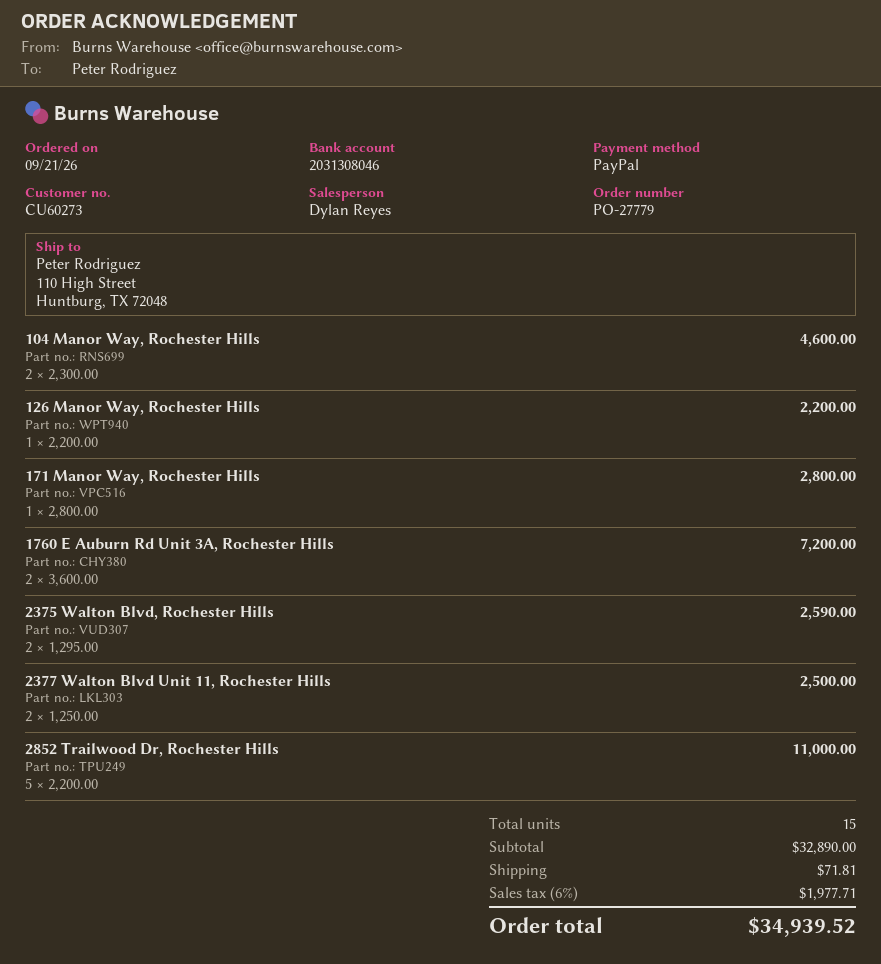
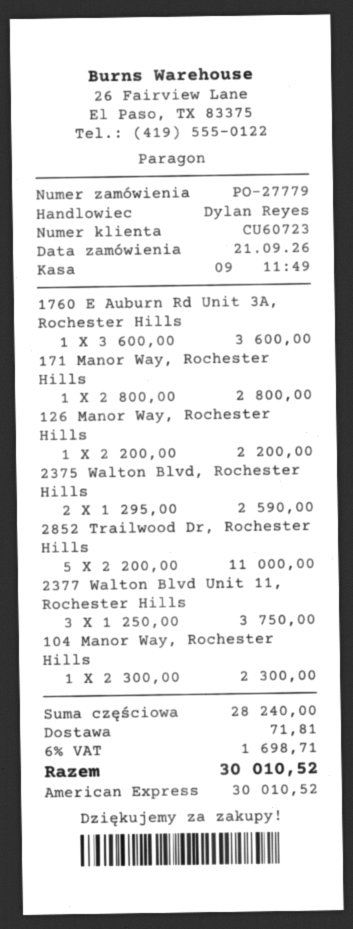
customer number: CU60273 -> CU60723
payment method: PayPal -> American Express
104 Manor Way, Rochester Hills: 2 x 2300.00 = 4600.00 -> 1 x 2300.00 = 2300.00
1760 E Auburn Rd Unit 3A, Rochester Hills: 2 x 3600.00 = 7200.00 -> 1 x 3600.00 = 3600.00
2377 Walton Blvd Unit 11, Rochester Hills: 2 x 1250.00 = 2500.00 -> 3 x 1250.00 = 3750.00
subtotal: 32890.00 -> 28240.00
tax: 6% = 1977.71 -> 6% = 1698.71
total: 34939.52 -> 30010.52

